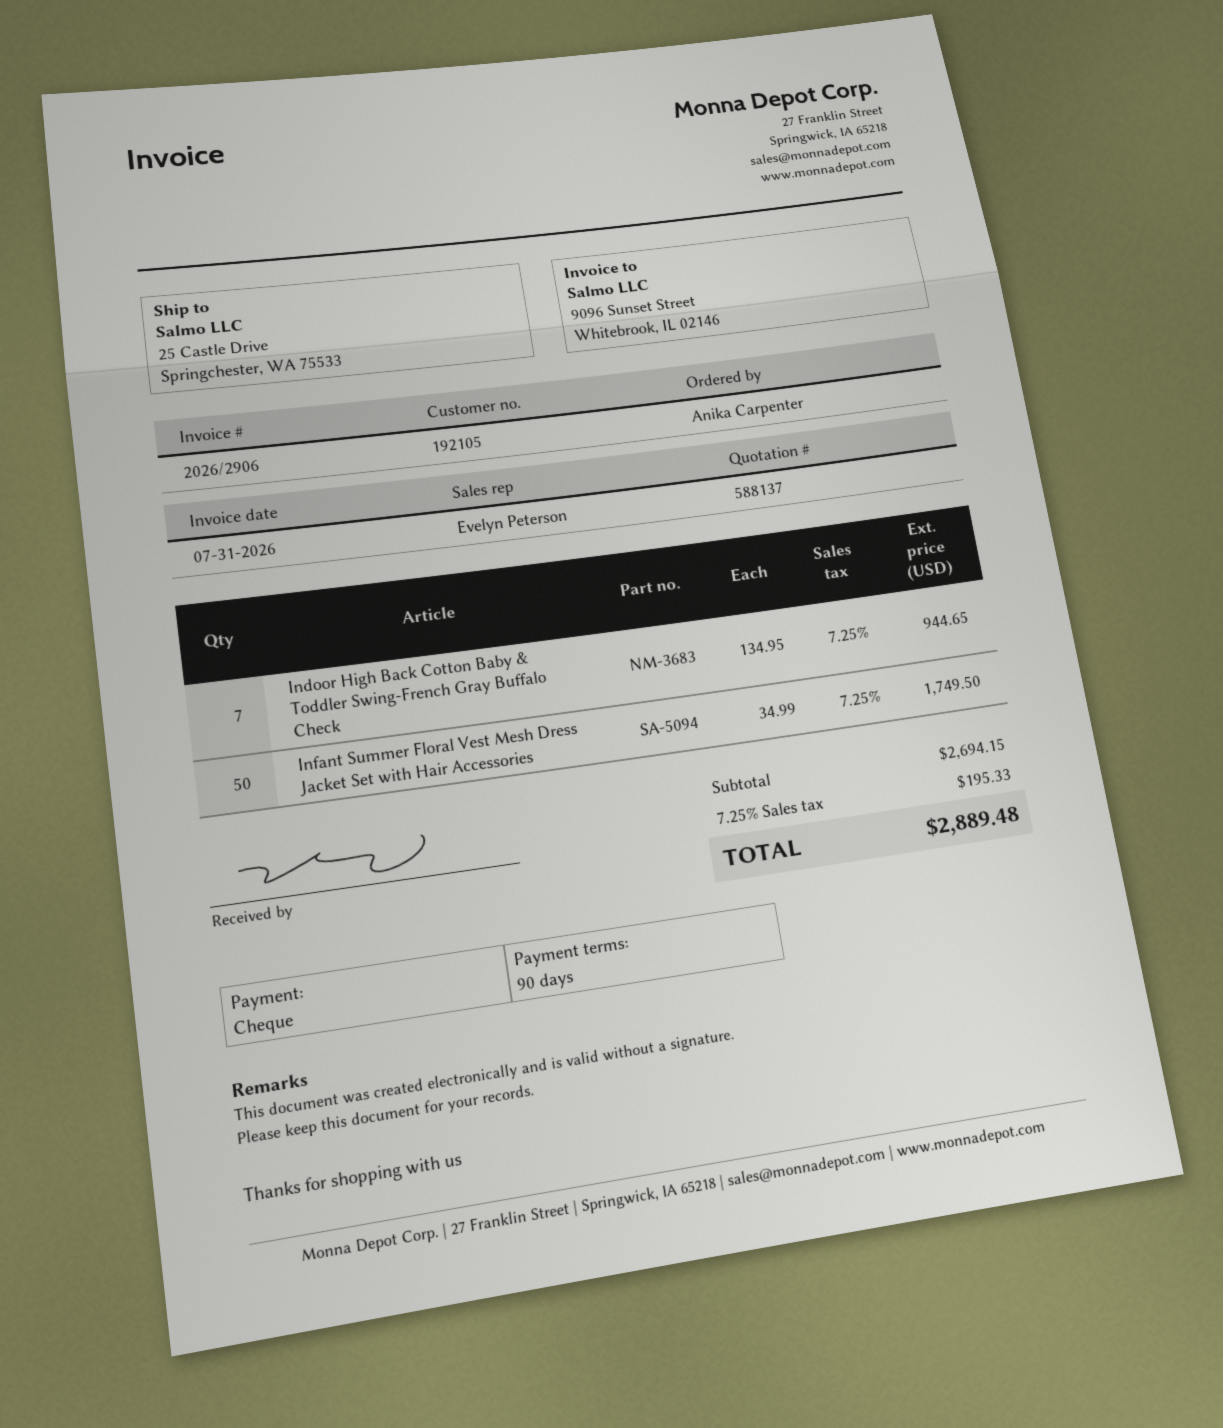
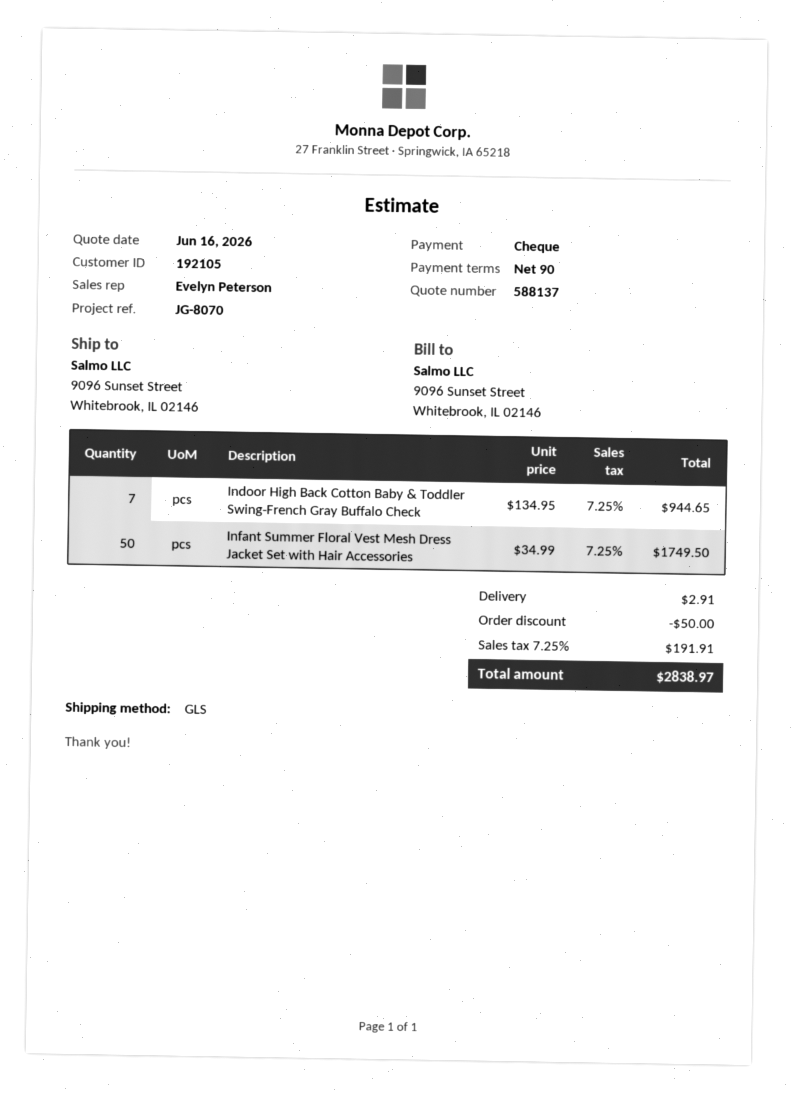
ship to: 25 Castle Drive, Springchester, WA 75533 -> 9096 Sunset Street, Whitebrook, IL 02146
discount: none -> 50.00
shipping: none -> 2.91
tax: 7.25% = 195.33 -> 7.25% = 191.91
total: 2889.48 -> 2838.97

